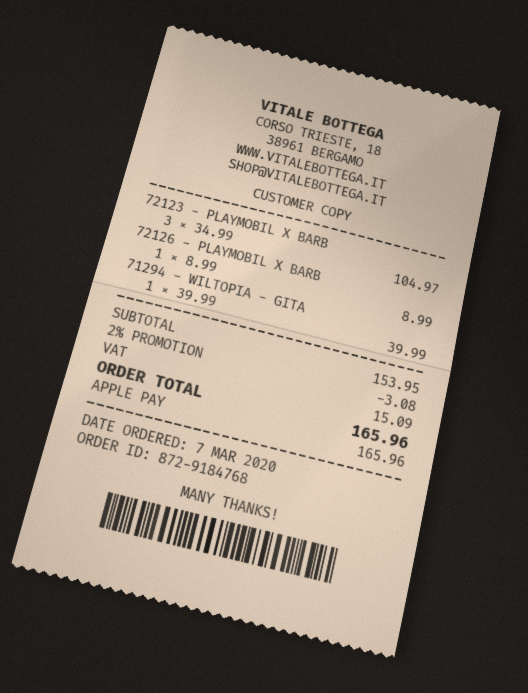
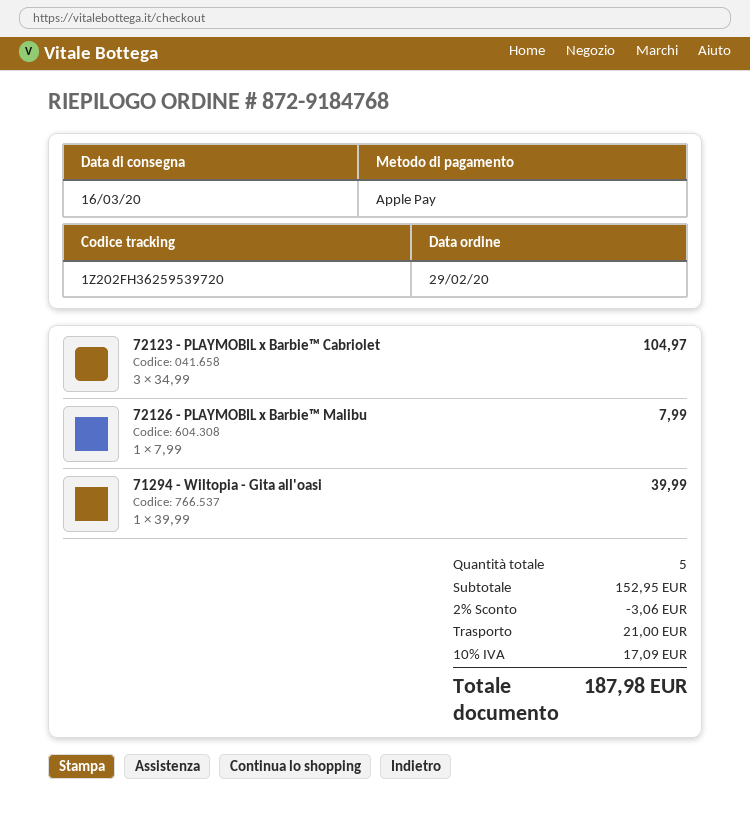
order date: 2020-03-07 -> 2020-02-29
72126 - PLAYMOBIL X BARB: 1 x 8.99 = 8.99 -> 1 x 7.99 = 7.99
subtotal: 153.95 -> 152.95
discount: 2% = 3.08 -> 2% = 3.06
shipping: none -> 21.00
tax: 15.09 -> 17.09
total: 165.96 -> 187.98

